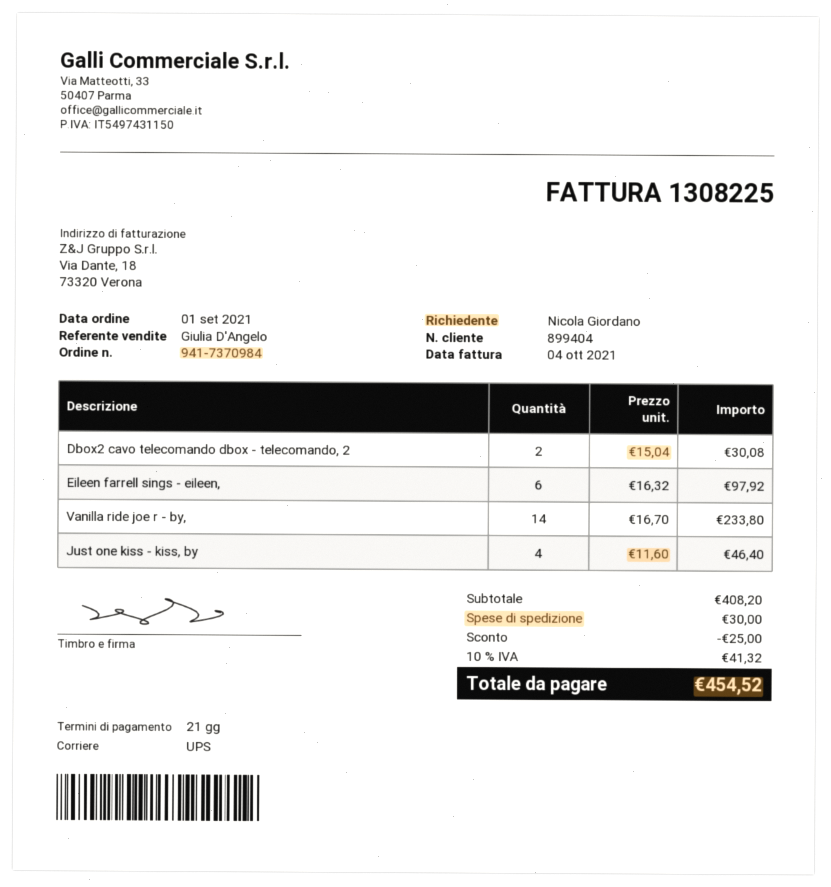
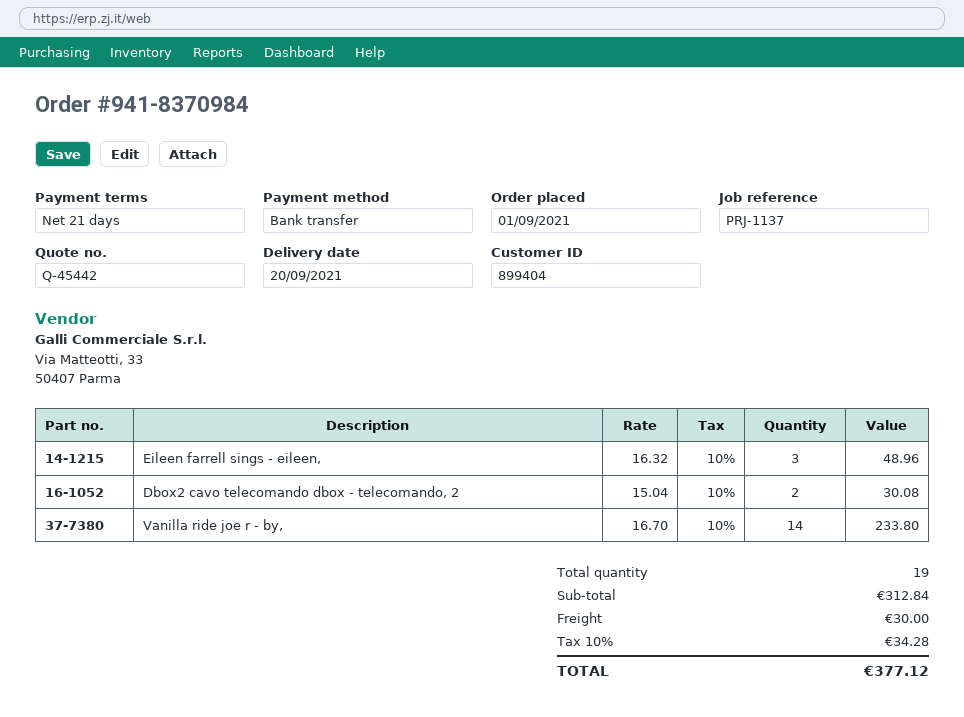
order number: 941-7370984 -> 941-8370984
Eileen farrell sings - eileen,: 6 x 16.32 = 97.92 -> 3 x 16.32 = 48.96
Just one kiss - kiss, by: 4 x 11.60 = 46.40 -> none
subtotal: 408.20 -> 312.84
discount: 25.00 -> none
tax: 10% = 41.32 -> 10% = 34.28
total: 454.52 -> 377.12

